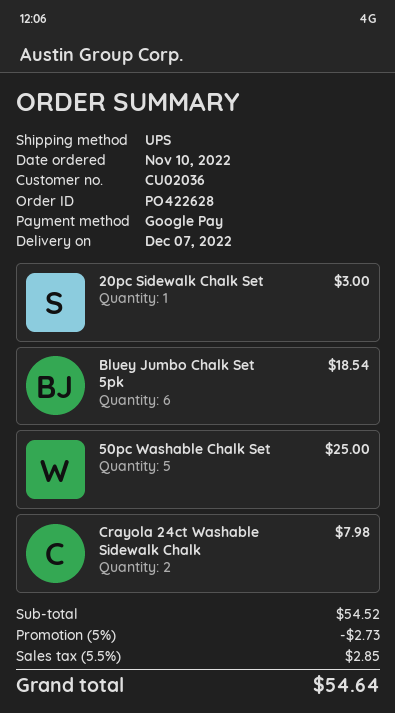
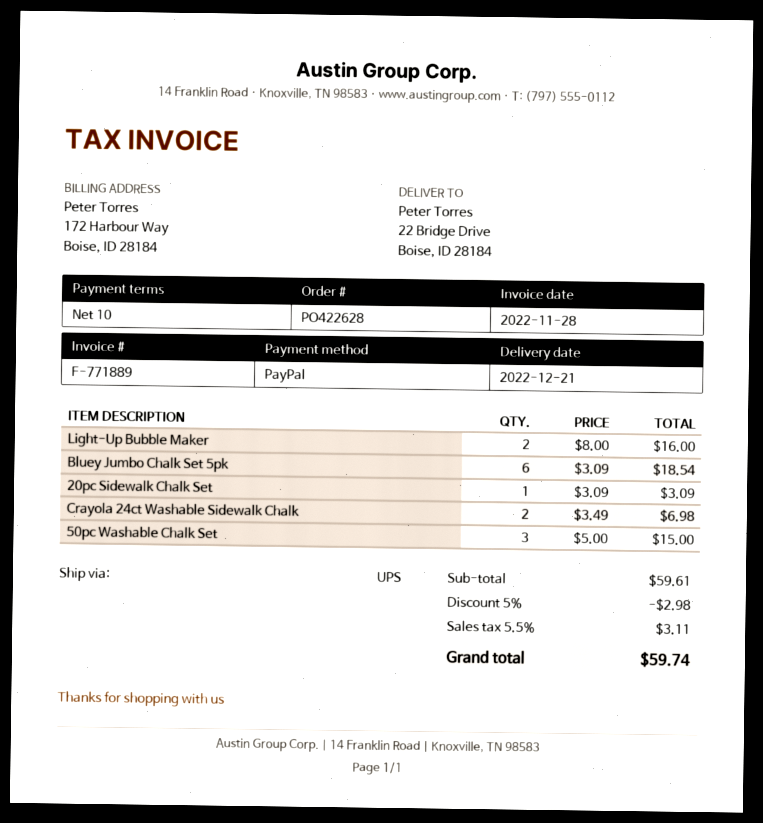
delivery date: 2022-12-07 -> 2022-12-21
payment method: Google Pay -> PayPal
20pc Sidewalk Chalk Set: 1 for 3.00 -> 1 for 3.09
50pc Washable Chalk Set: 5 for 25.00 -> 3 for 15.00
Crayola 24ct Washable Sidewalk Chalk: 2 for 7.98 -> 2 for 6.98
Light-Up Bubble Maker: none -> 2 for 16.00
subtotal: 54.52 -> 59.61
discount: 5% = 2.73 -> 5% = 2.98
tax: 5.5% = 2.85 -> 5.5% = 3.11
total: 54.64 -> 59.74

